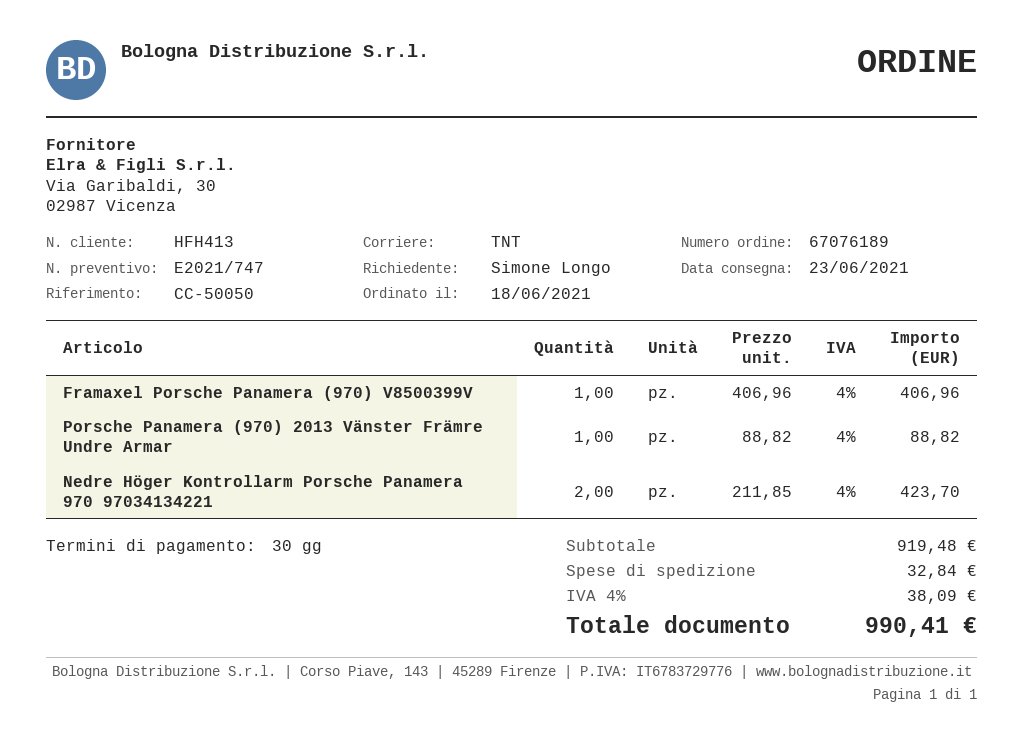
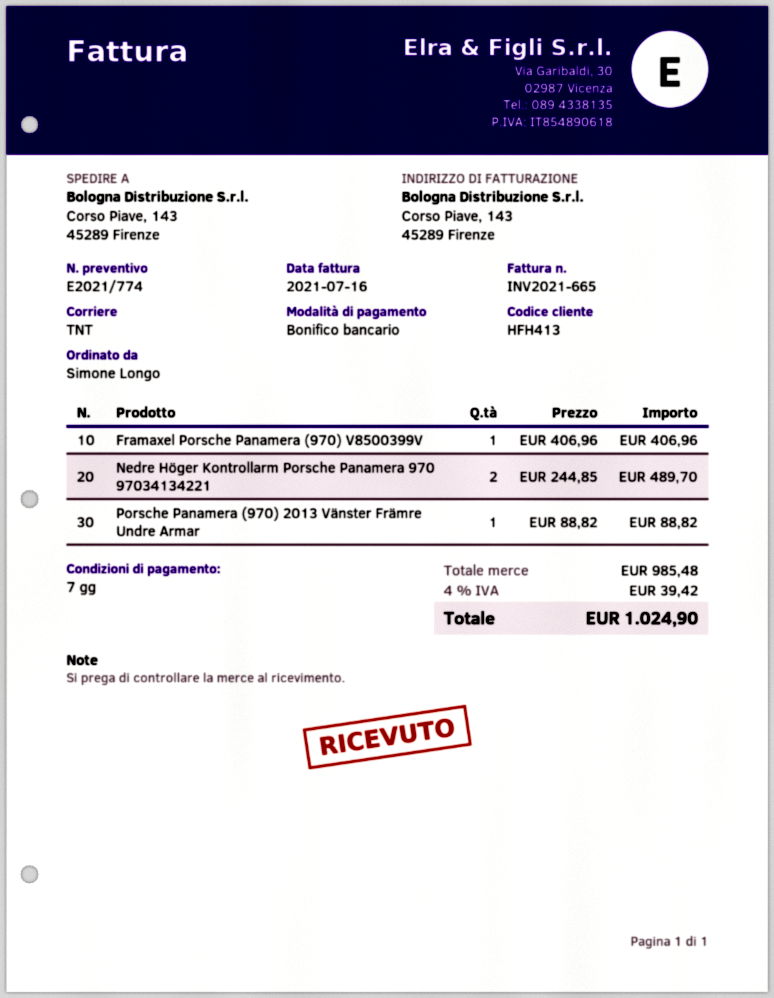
quote number: E2021/747 -> E2021/774
payment terms: 30 days -> 7 days
Nedre Höger Kontrollarm Porsche Panamera 970 97034134221: 2 x 211.85 = 423.70 -> 2 x 244.85 = 489.70
subtotal: 919.48 -> 985.48
shipping: 32.84 -> none
tax: 4% = 38.09 -> 4% = 39.42
total: 990.41 -> 1024.90

